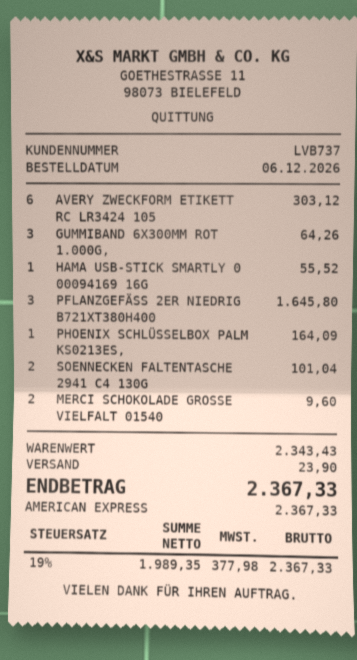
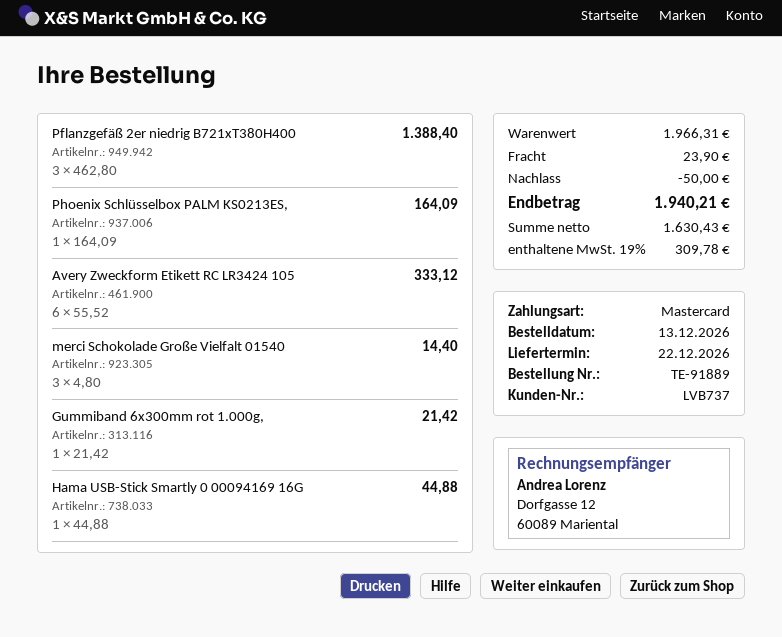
order date: 2026-12-06 -> 2026-12-13
payment method: American Express -> Mastercard
AVERY ZWECKFORM ETIKETT RC LR3424 105: 6 for 303.12 -> 6 for 333.12
GUMMIBAND 6X300MM ROT 1.000G,: 3 for 64.26 -> 1 for 21.42
HAMA USB-STICK SMARTLY 0 00094169 16G: 1 for 55.52 -> 1 for 44.88
PFLANZGEFÄSS 2ER NIEDRIG B721XT380H400: 3 for 1645.80 -> 3 for 1388.40
SOENNECKEN FALTENTASCHE 2941 C4 130G: 2 for 101.04 -> none
MERCI SCHOKOLADE GROSSE VIELFALT 01540: 2 for 9.60 -> 3 for 14.40
subtotal: 2343.43 -> 1966.31
discount: none -> 50.00
net: 1989.35 -> 1630.43
tax: 19% = 377.98 -> 19% = 309.78
total: 2367.33 -> 1940.21

